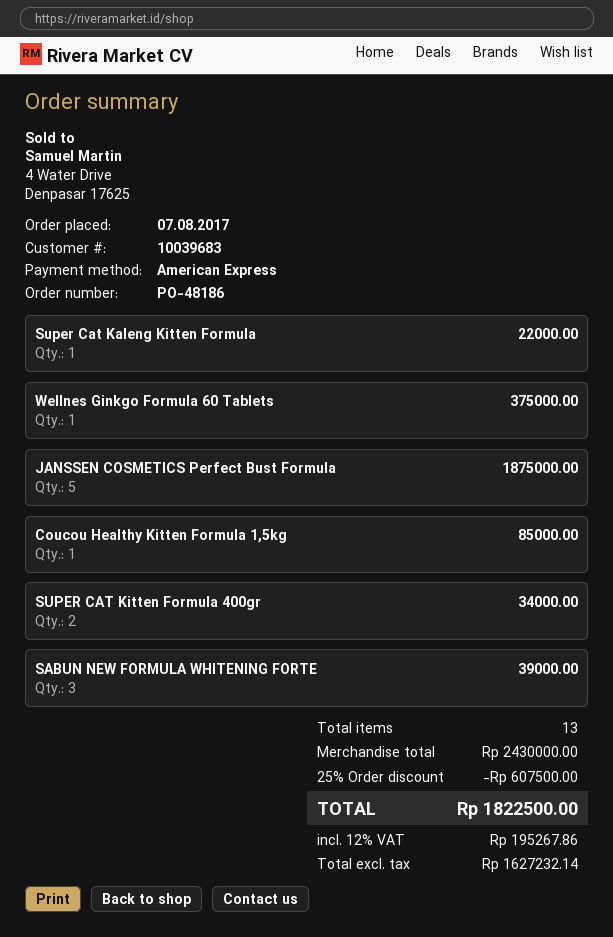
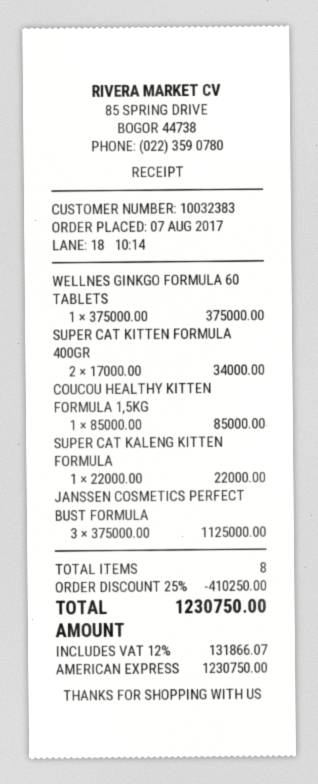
customer number: 10039683 -> 10032383
JANSSEN COSMETICS Perfect Bust Formula: 5 for 1875000.00 -> 3 for 1125000.00
SABUN NEW FORMULA WHITENING FORTE: 3 for 39000.00 -> none
total quantity: 13 -> 8
discount: 25% = 607500.00 -> 25% = 410250.00
tax: 12% = 195267.86 -> 12% = 131866.07
total: 1822500.00 -> 1230750.00

